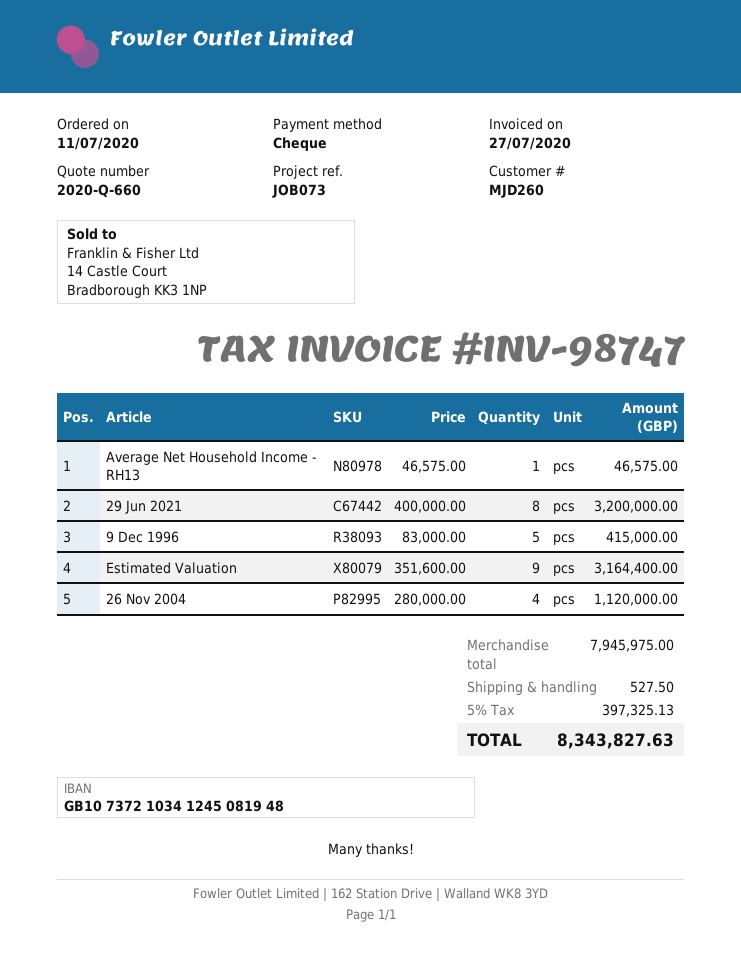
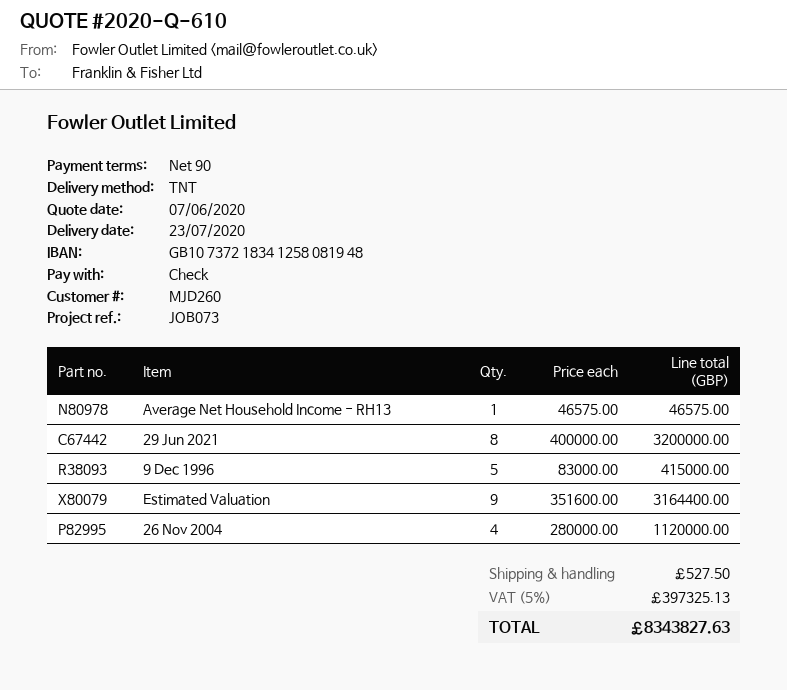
quote number: 2020-Q-660 -> 2020-Q-610
bank account: GB10737210341245081948 -> GB10737218341258081948

